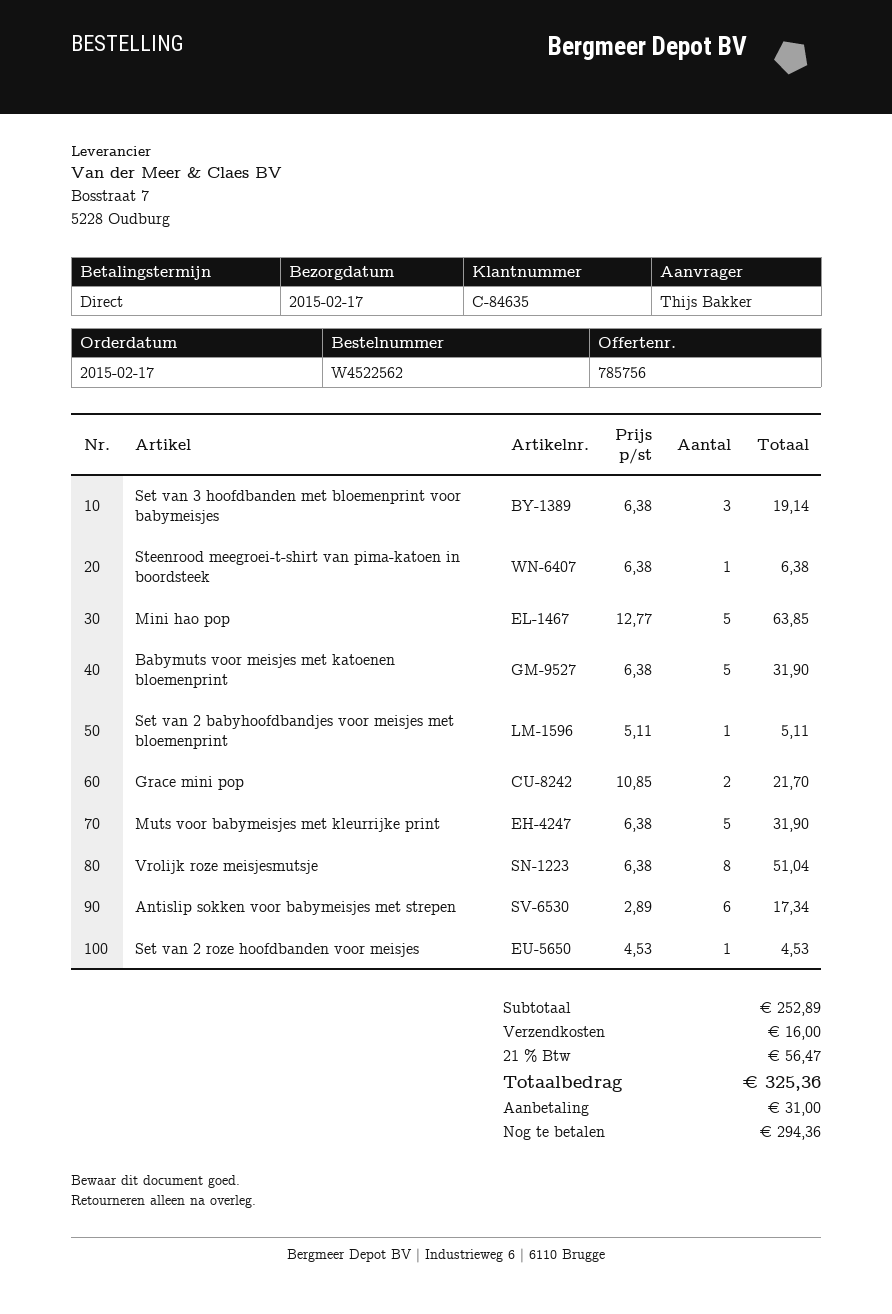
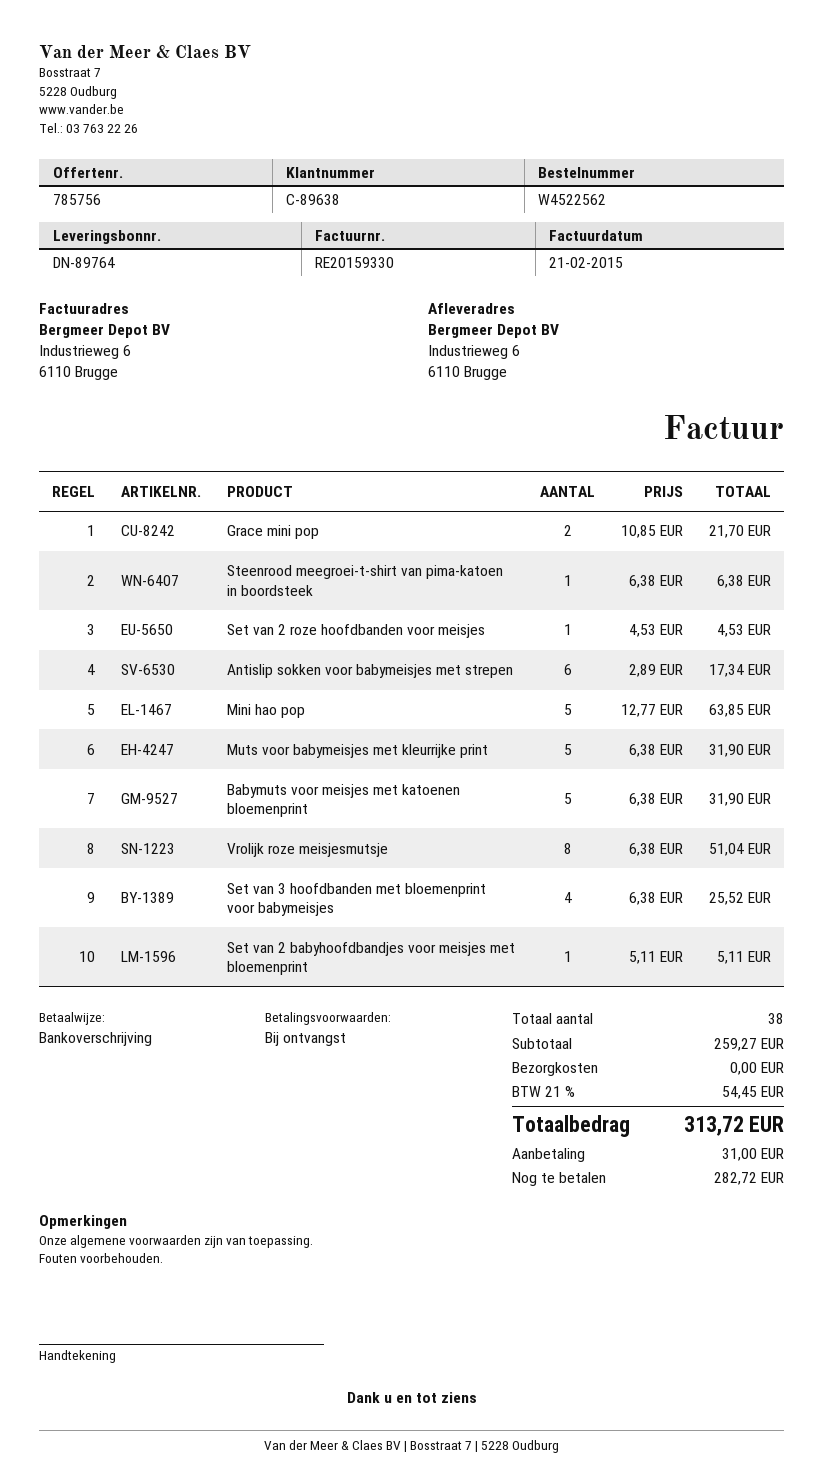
customer number: C-84635 -> C-89638
Set van 3 hoofdbanden met bloemenprint voor babymeisjes: 3 x 6.38 = 19.14 -> 4 x 6.38 = 25.52
subtotal: 252.89 -> 259.27
shipping: 16.00 -> 0.00
tax: 21% = 56.47 -> 21% = 54.45
total: 325.36 -> 313.72
balance: 294.36 -> 282.72

